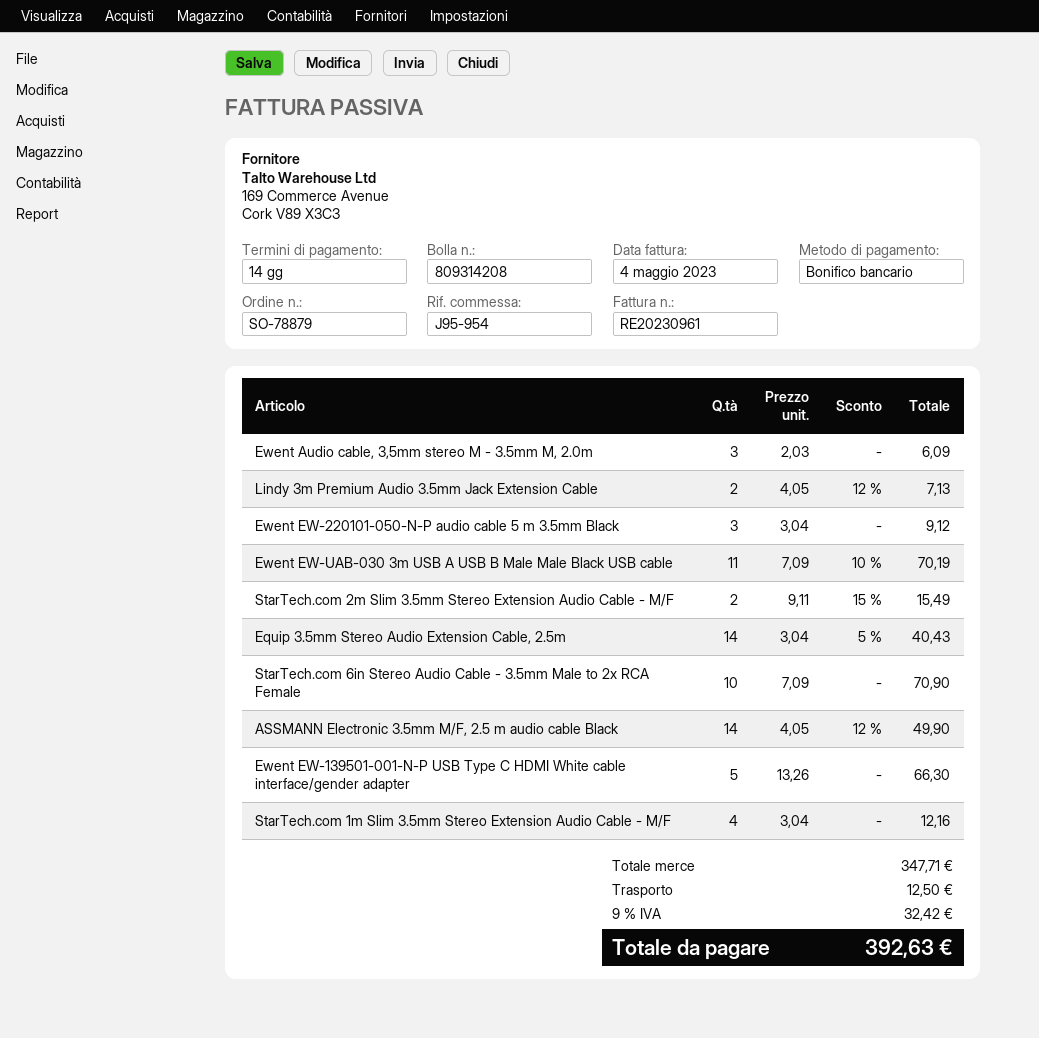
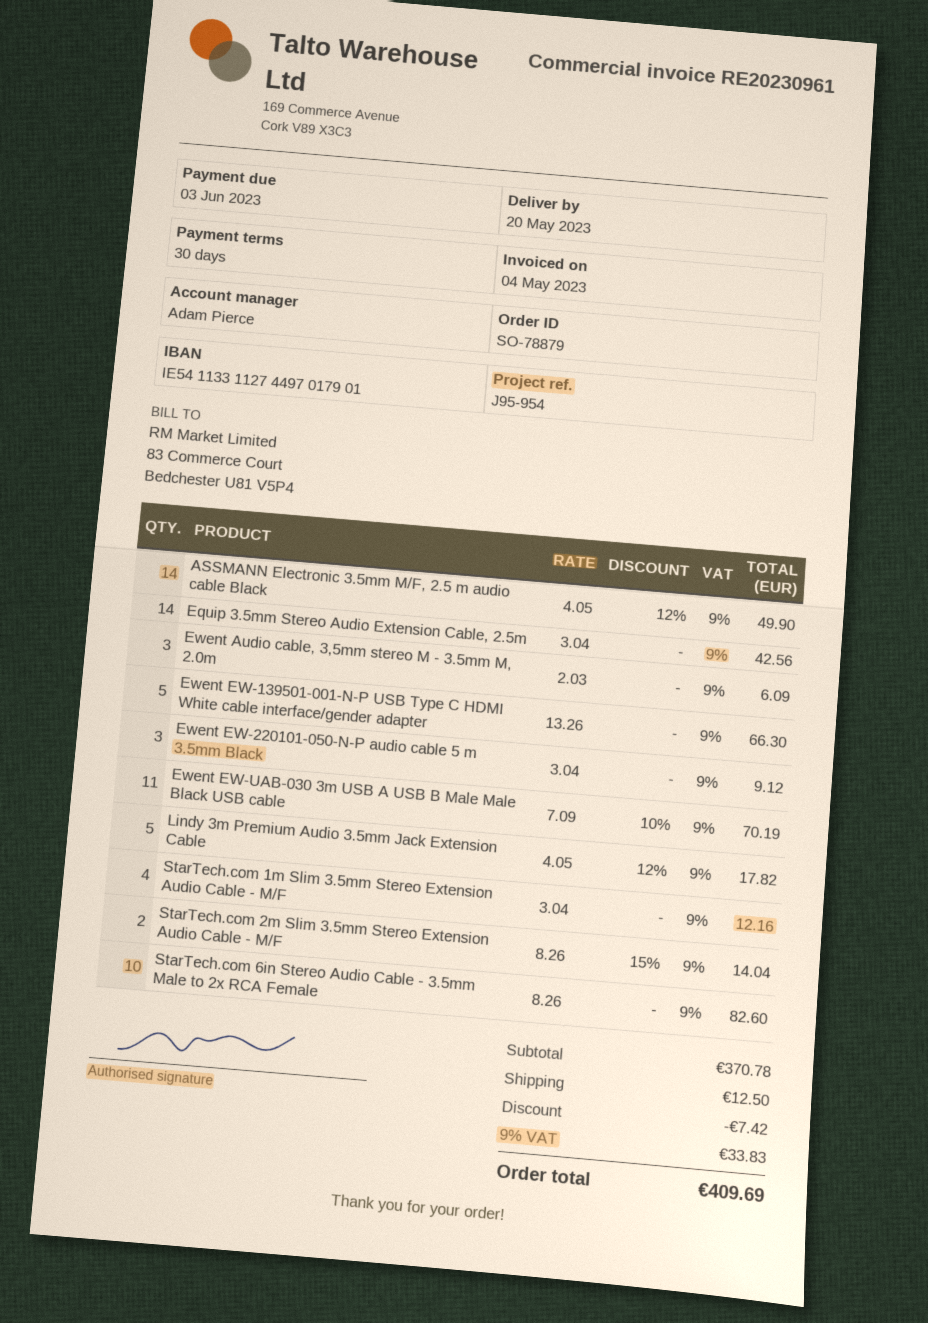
payment terms: 14 days -> 30 days
Lindy 3m Premium Audio 3.5mm Jack Extension Cable: 2 x 4.05 - 12% = 7.13 -> 5 x 4.05 - 12% = 17.82
StarTech.com 2m Slim 3.5mm Stereo Extension Audio Cable - M/F: 2 x 9.11 - 15% = 15.49 -> 2 x 8.26 - 15% = 14.04
Equip 3.5mm Stereo Audio Extension Cable, 2.5m: 14 x 3.04 - 5% = 40.43 -> 14 x 3.04 = 42.56
StarTech.com 6in Stereo Audio Cable - 3.5mm Male to 2x RCA Female: 10 x 7.09 = 70.90 -> 10 x 8.26 = 82.60
subtotal: 347.71 -> 370.78
discount: none -> 7.42
tax: 9% = 32.42 -> 9% = 33.83
total: 392.63 -> 409.69

